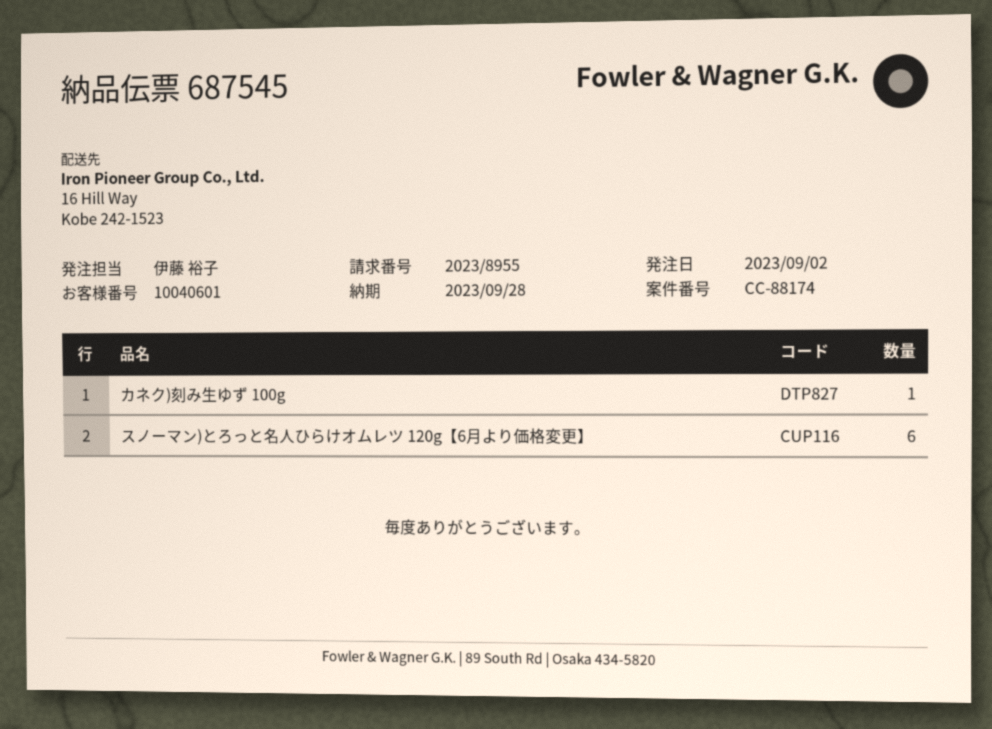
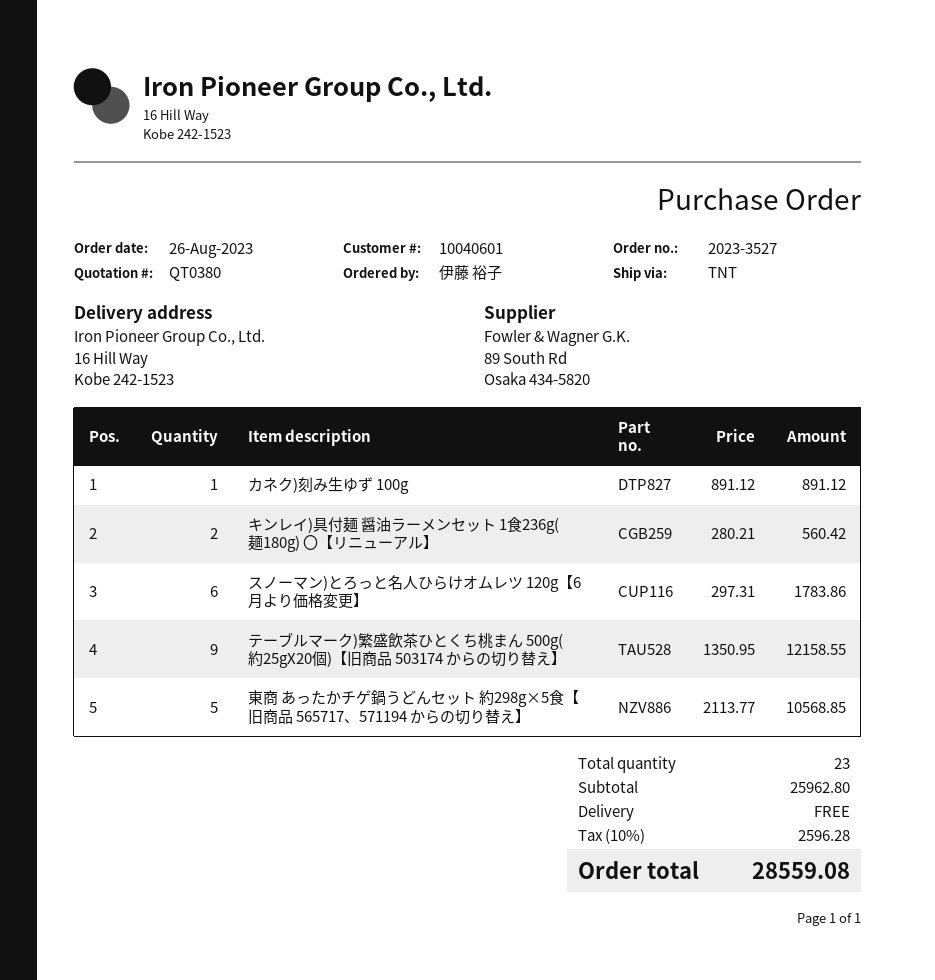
order date: 2023-09-02 -> 2023-08-26
キンレイ)具付麺 醤油ラーメンセット 1食236g(麺180g) 〇【リニューアル】: none -> 2
テーブルマーク)繁盛飲茶ひとくち桃まん 500g(約25gX20個)【旧商品 503174 からの切り替え】: none -> 9
東商 あったかチゲ鍋うどんセット 約298g×5食【旧商品 565717、571194 からの切り替え】: none -> 5

